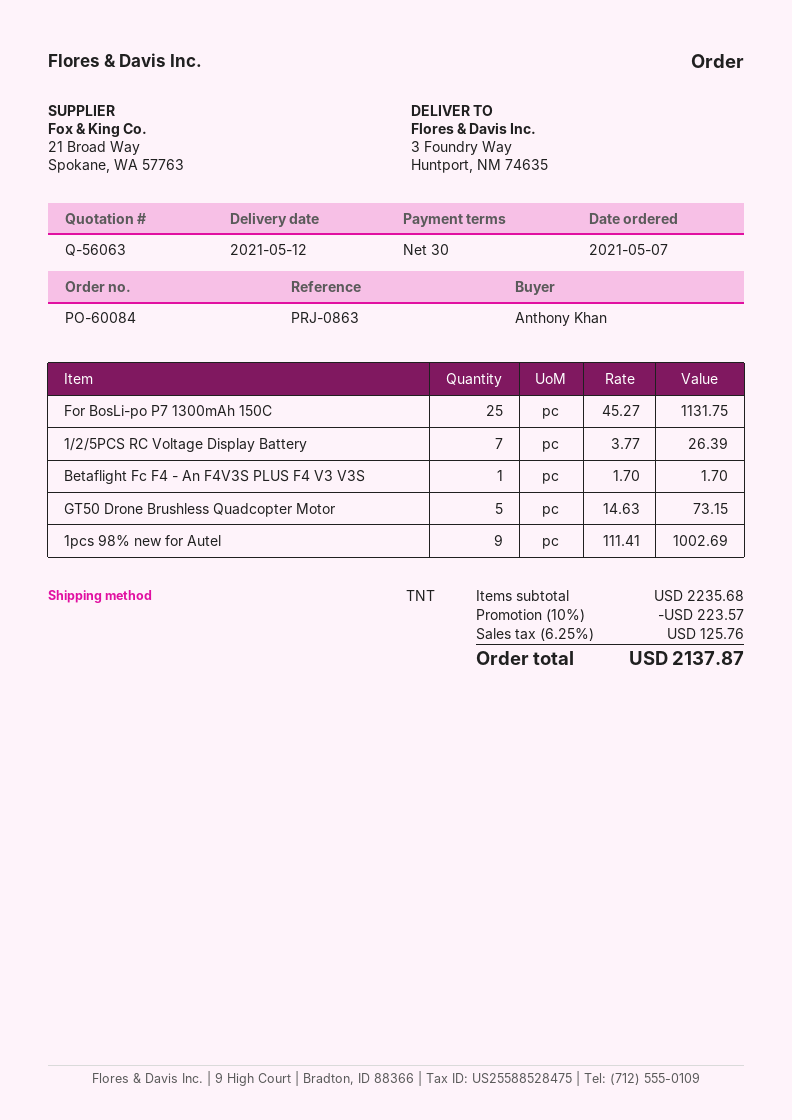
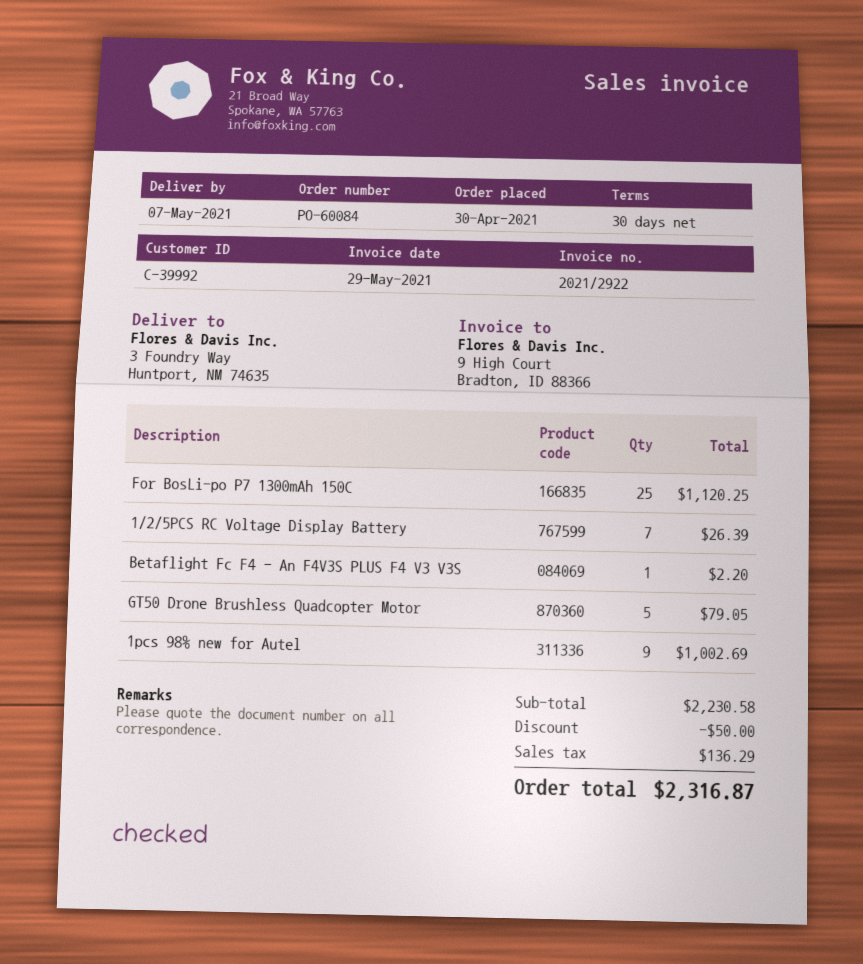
order date: 2021-05-07 -> 2021-04-30
delivery date: 2021-05-12 -> 2021-05-07
For BosLi-po P7 1300mAh 150C: 25 for 1131.75 -> 25 for 1120.25
Betaflight Fc F4 - An F4V3S PLUS F4 V3 V3S: 1 for 1.70 -> 1 for 2.20
GT50 Drone Brushless Quadcopter Motor: 5 for 73.15 -> 5 for 79.05
subtotal: 2235.68 -> 2230.58
discount: 223.57 -> 50.00
tax: 125.76 -> 136.29
total: 2137.87 -> 2316.87

